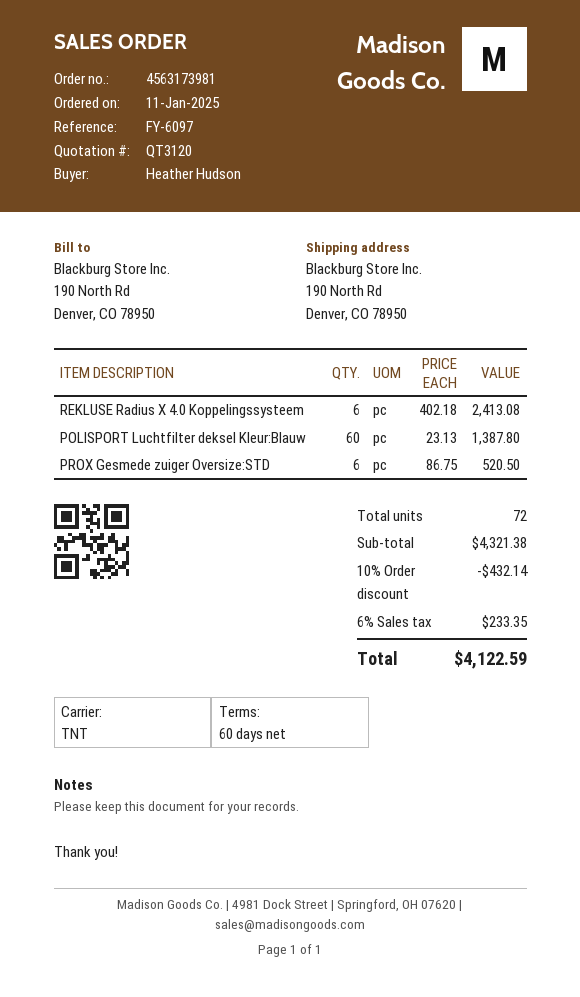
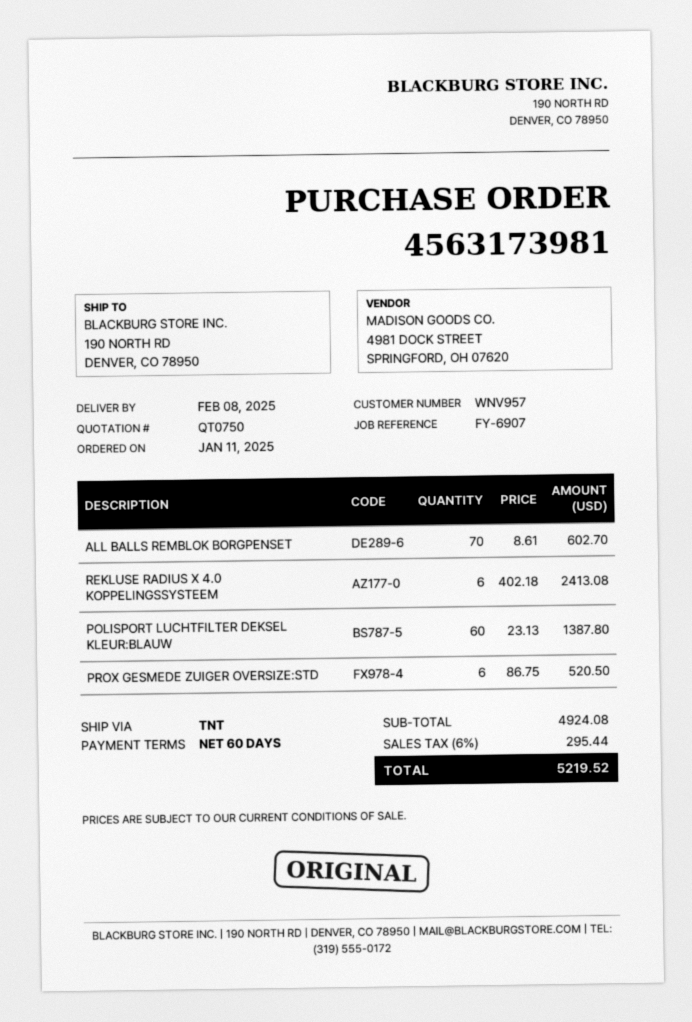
quote number: QT3120 -> QT0750
reference: FY-6097 -> FY-6907
ALL BALLS REMBLOK BORGPENSET: none -> 70 x 8.61 = 602.70
subtotal: 4321.38 -> 4924.08
discount: 10% = 432.14 -> none
tax: 6% = 233.35 -> 6% = 295.44
total: 4122.59 -> 5219.52

